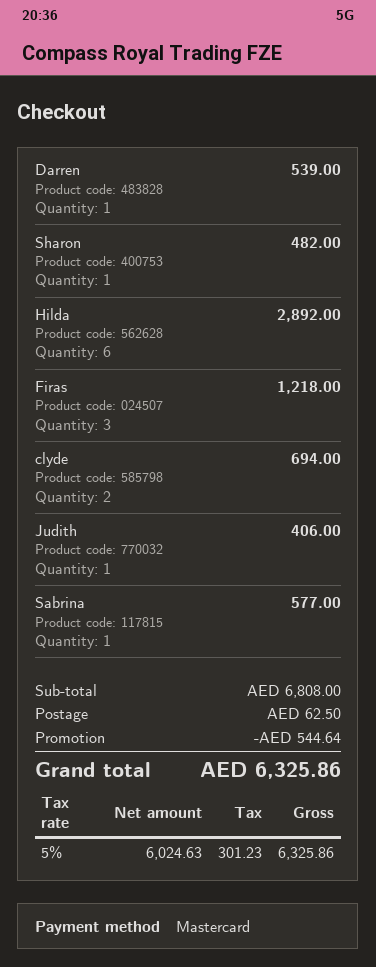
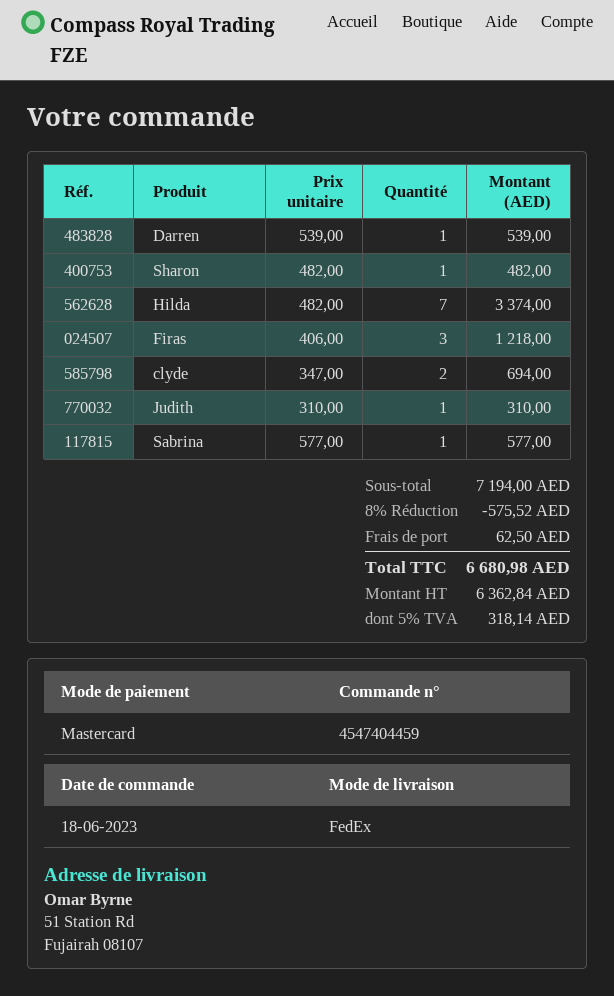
Hilda: 6 for 2892.00 -> 7 for 3374.00
Judith: 1 for 406.00 -> 1 for 310.00
subtotal: 6808.00 -> 7194.00
discount: 544.64 -> 575.52
net: 6024.63 -> 6362.84
tax: 5% = 301.23 -> 5% = 318.14
total: 6325.86 -> 6680.98

